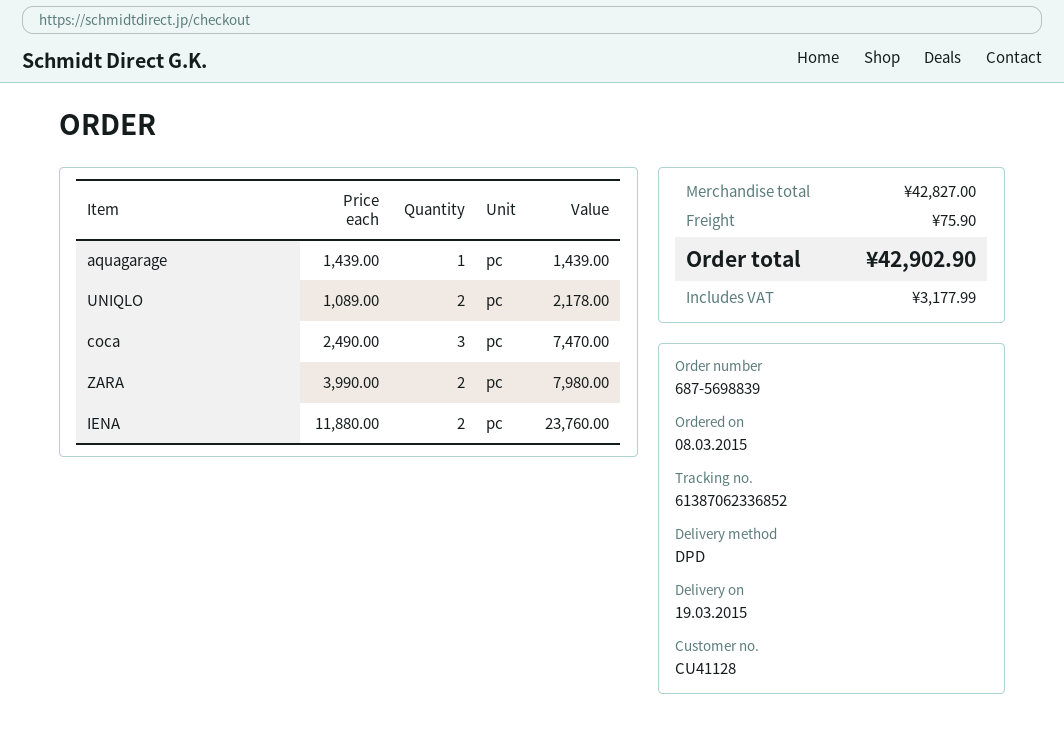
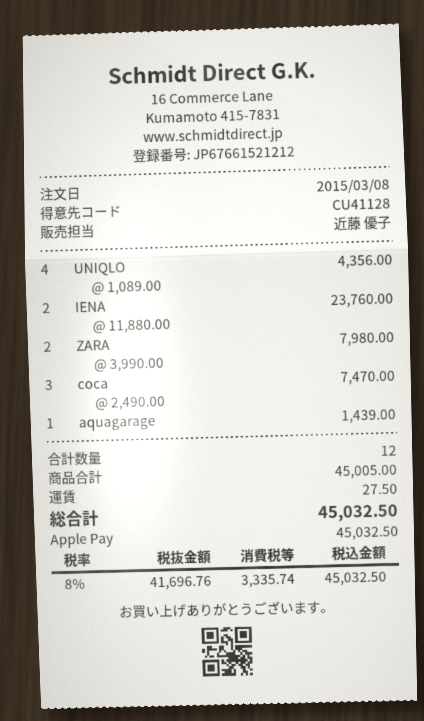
UNIQLO: 2 x 1089.00 = 2178.00 -> 4 x 1089.00 = 4356.00
subtotal: 42827.00 -> 45005.00
shipping: 75.90 -> 27.50
tax: 3177.99 -> 3335.74
total: 42902.90 -> 45032.50

